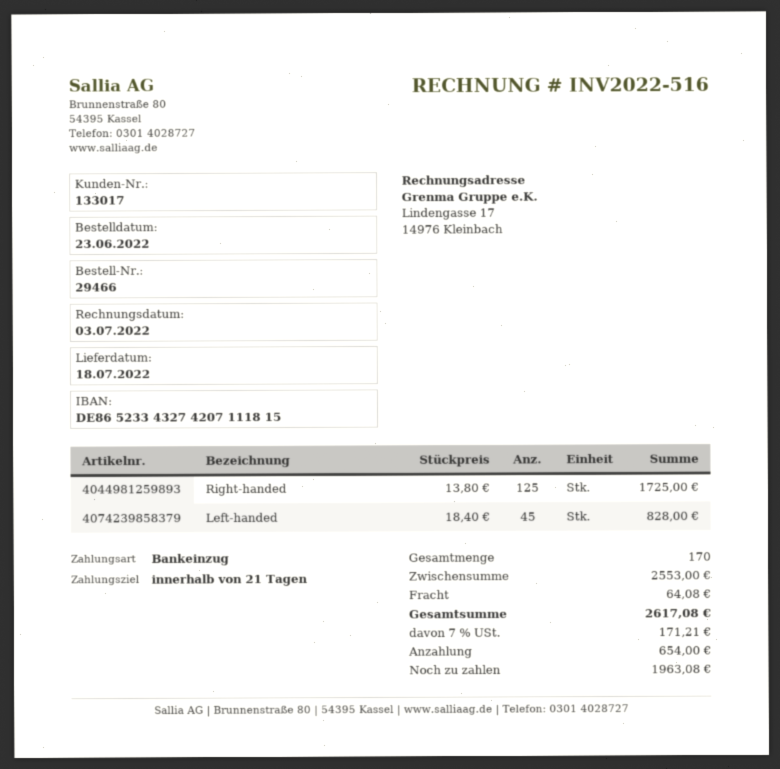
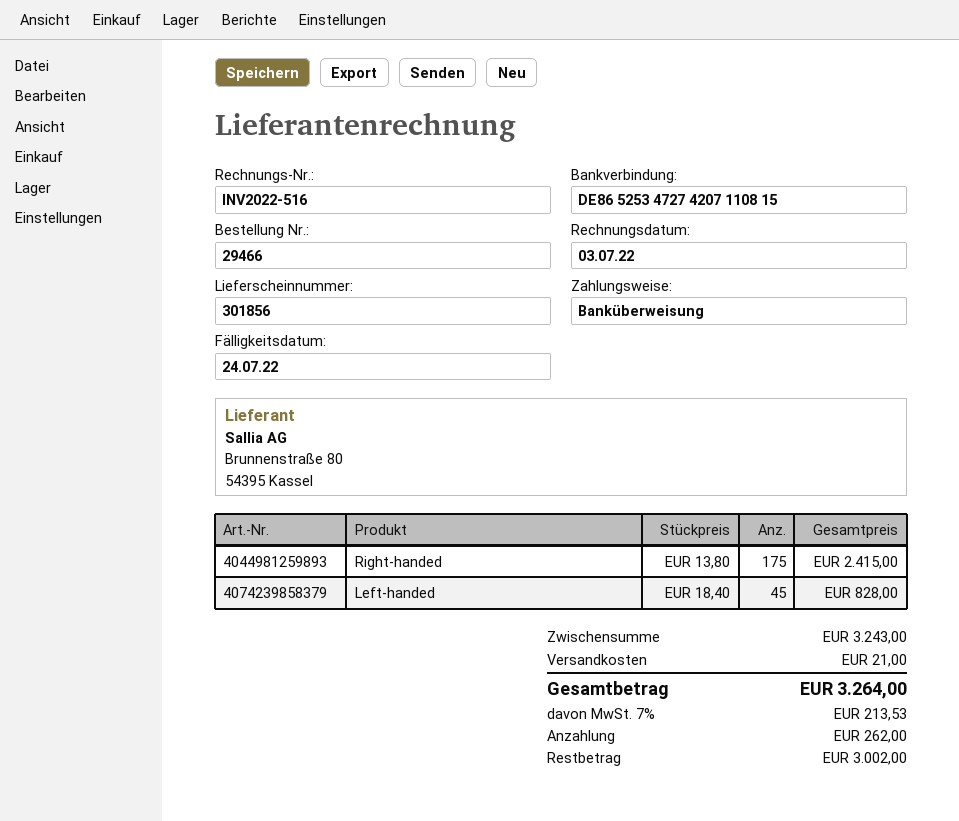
payment method: direct debit -> bank transfer
bank account: DE86523343274207111815 -> DE86525347274207110815
Right-handed: 125 x 13.80 = 1725.00 -> 175 x 13.80 = 2415.00
subtotal: 2553.00 -> 3243.00
shipping: 64.08 -> 21.00
tax: 7% = 171.21 -> 7% = 213.53
total: 2617.08 -> 3264.00
deposit: 654.00 -> 262.00
balance: 1963.08 -> 3002.00

